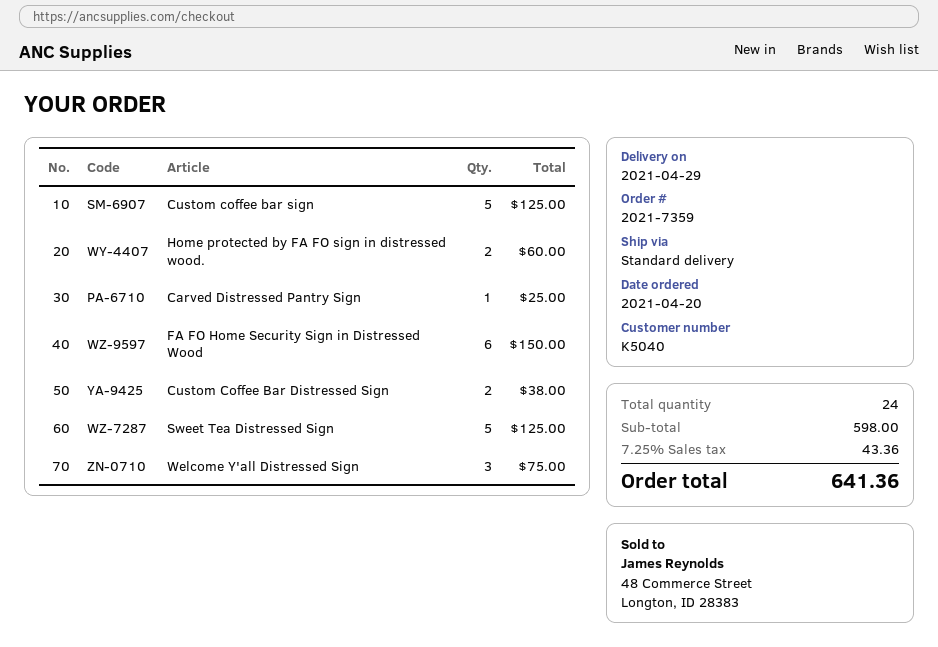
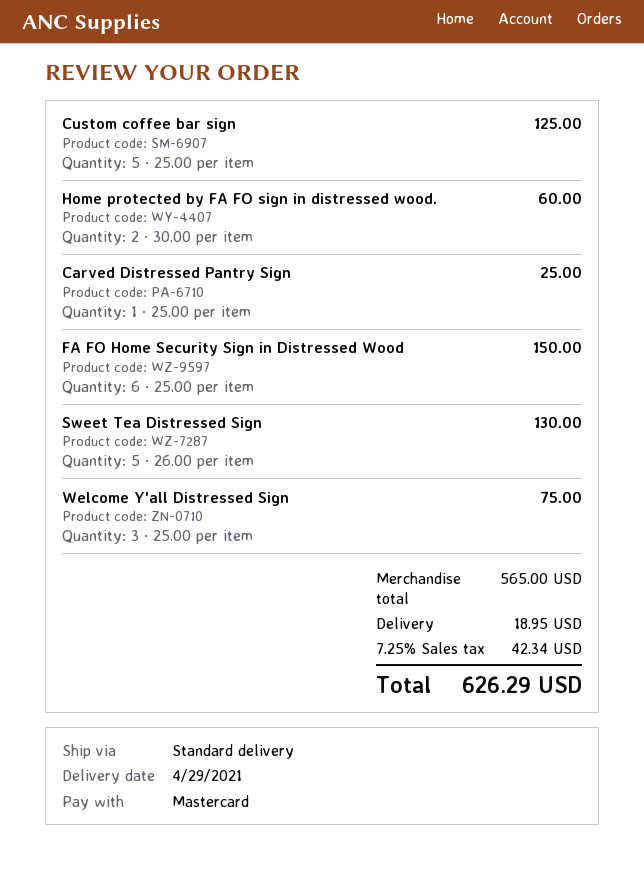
Custom Coffee Bar Distressed Sign: 2 for 38.00 -> none
Sweet Tea Distressed Sign: 5 for 125.00 -> 5 for 130.00
subtotal: 598.00 -> 565.00
shipping: none -> 18.95
tax: 7.25% = 43.36 -> 7.25% = 42.34
total: 641.36 -> 626.29

